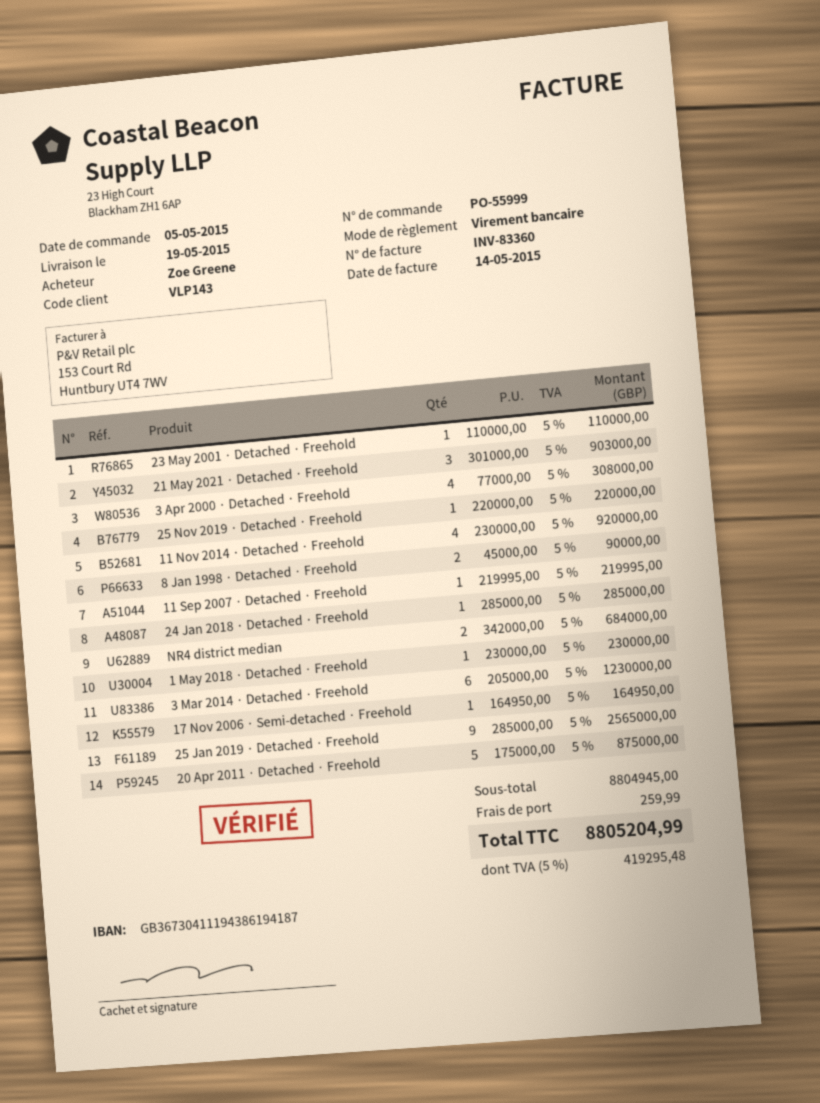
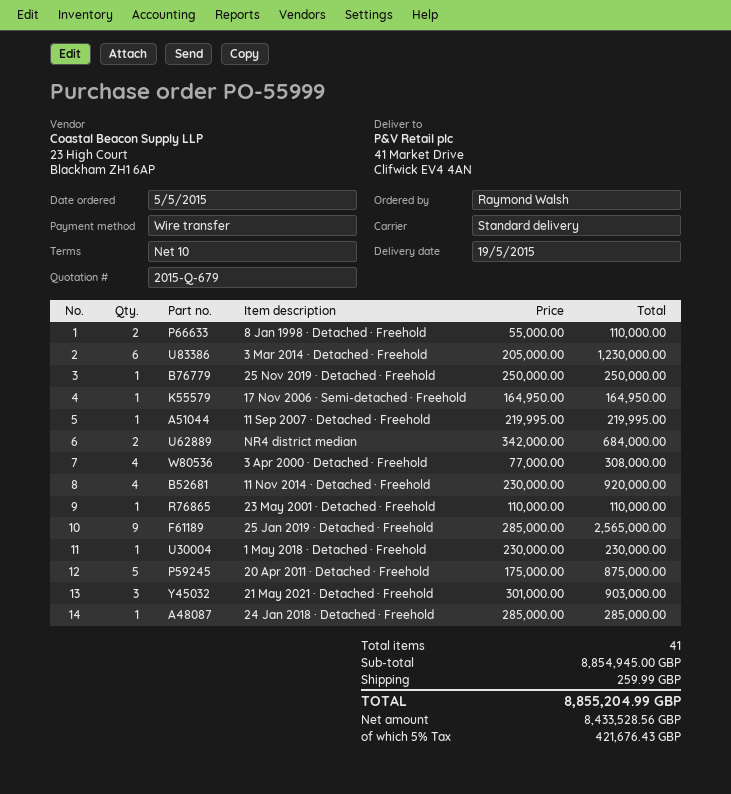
ordered by: Zoe Greene -> Raymond Walsh
25 Nov 2019 · Detached · Freehold: 1 x 220000.00 = 220000.00 -> 1 x 250000.00 = 250000.00
8 Jan 1998 · Detached · Freehold: 2 x 45000.00 = 90000.00 -> 2 x 55000.00 = 110000.00
subtotal: 8804945.00 -> 8854945.00
tax: 5% = 419295.48 -> 5% = 421676.43
total: 8805204.99 -> 8855204.99

